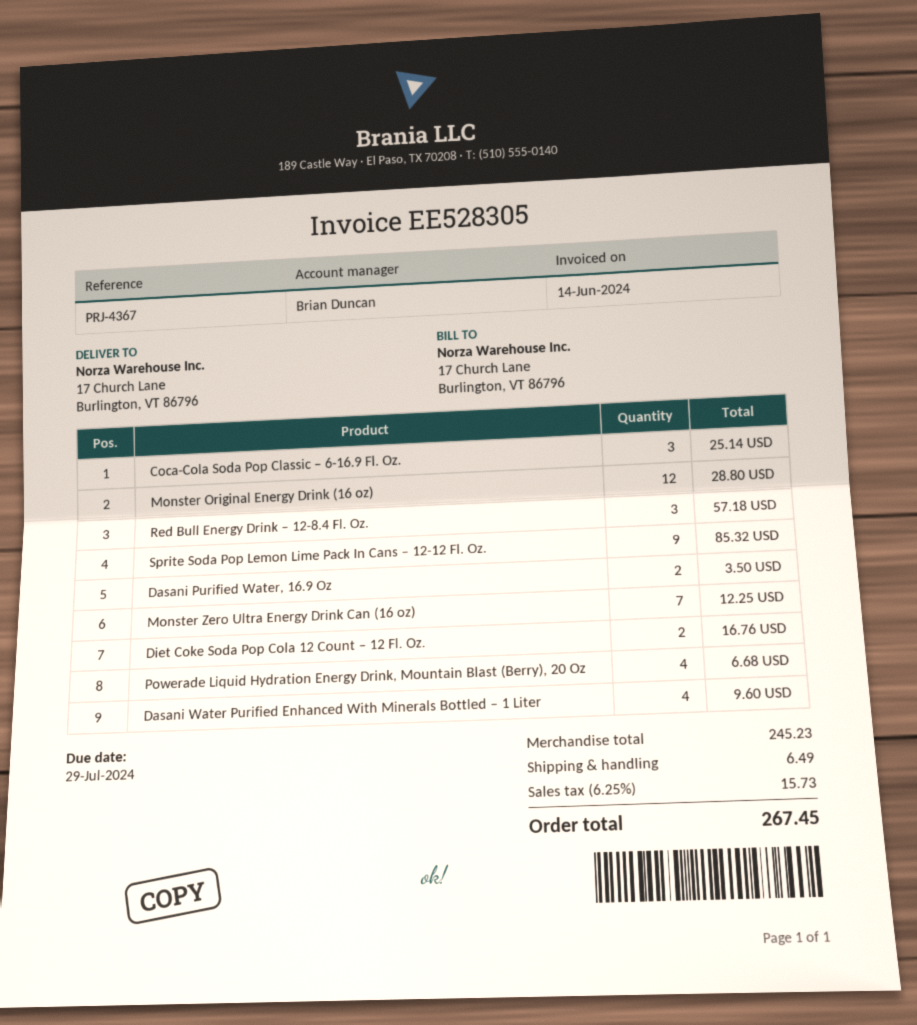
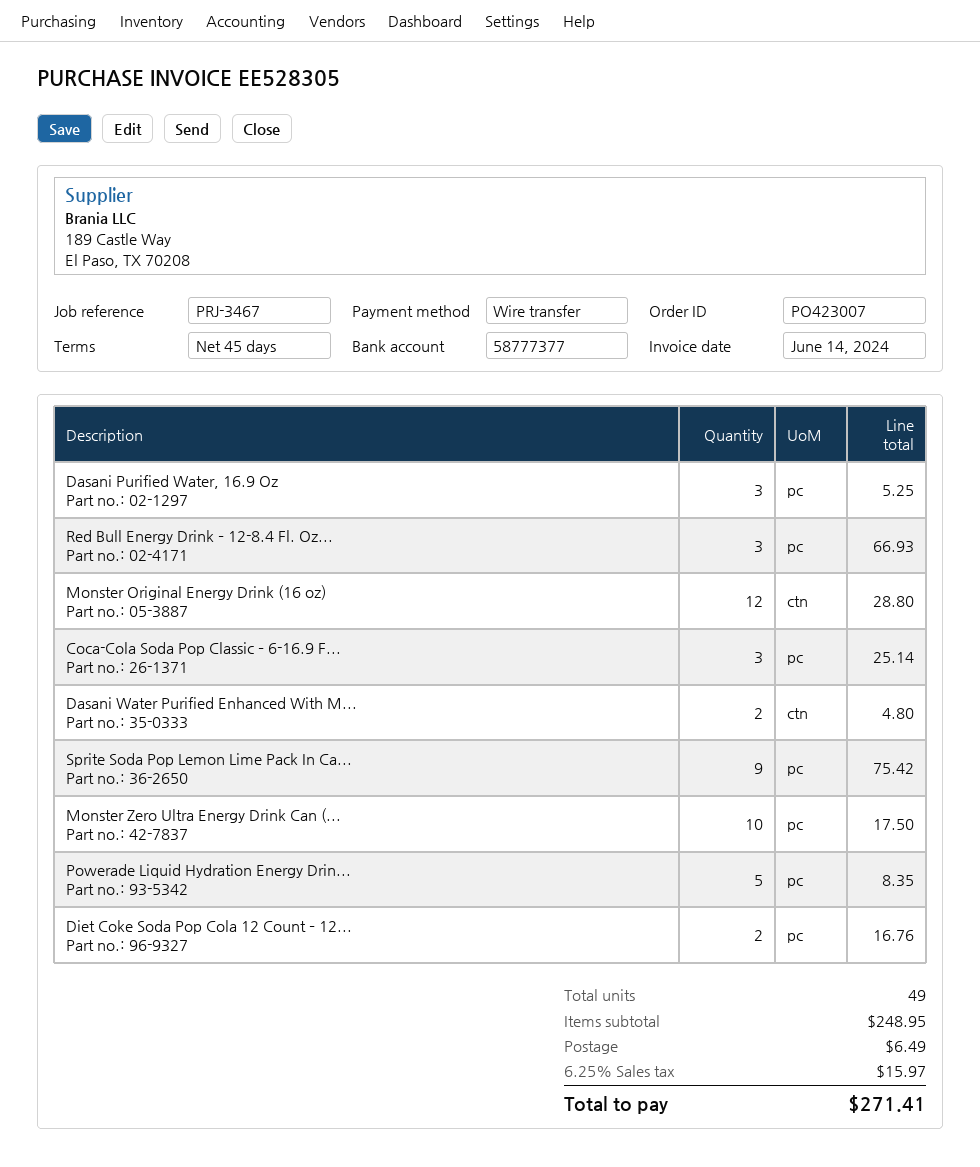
reference: PRJ-4367 -> PRJ-3467
Red Bull Energy Drink – 12-8.4 Fl. Oz.: 3 for 57.18 -> 3 for 66.93
Sprite Soda Pop Lemon Lime Pack In Cans – 12-12 Fl. Oz.: 9 for 85.32 -> 9 for 75.42
Dasani Purified Water, 16.9 Oz: 2 for 3.50 -> 3 for 5.25
Monster Zero Ultra Energy Drink Can (16 oz): 7 for 12.25 -> 10 for 17.50
Powerade Liquid Hydration Energy Drink, Mountain Blast (Berry), 20 Oz: 4 for 6.68 -> 5 for 8.35
Dasani Water Purified Enhanced With Minerals Bottled – 1 Liter: 4 for 9.60 -> 2 for 4.80
subtotal: 245.23 -> 248.95
tax: 6.25% = 15.73 -> 6.25% = 15.97
total: 267.45 -> 271.41

